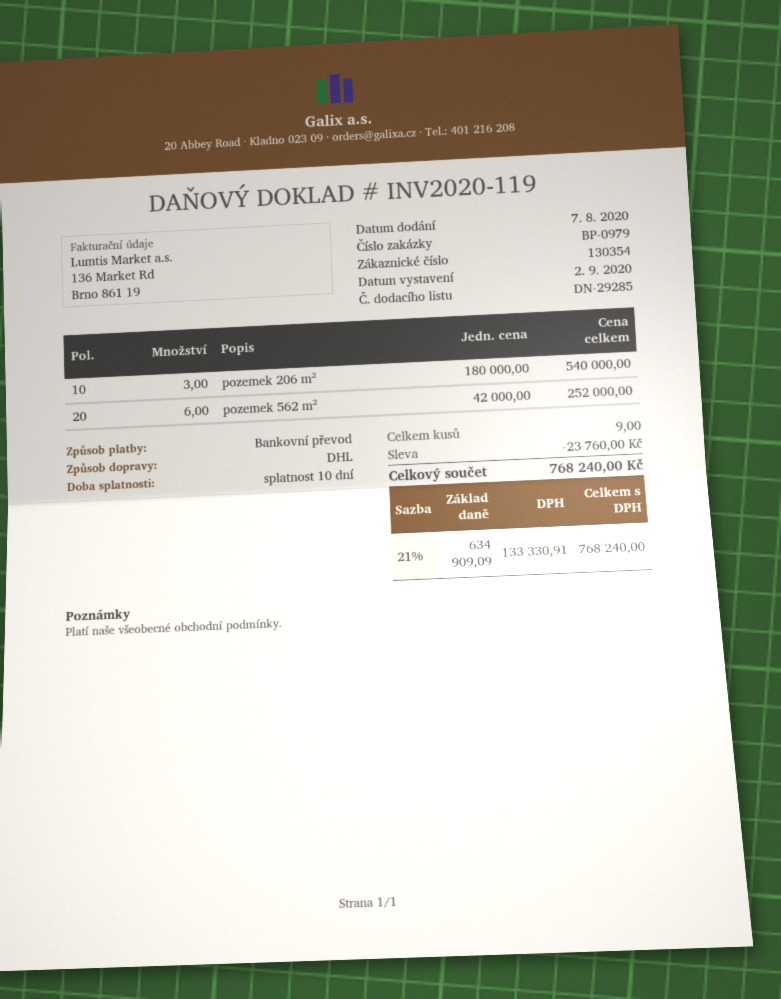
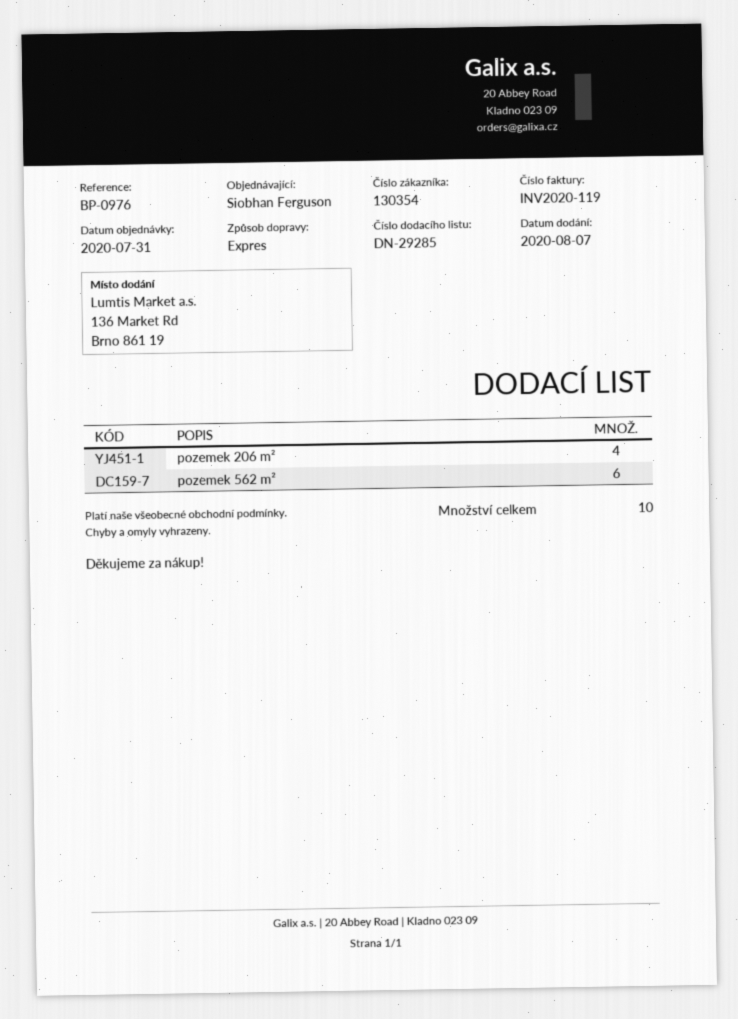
reference: BP-0979 -> BP-0976
shipping method: DHL -> express
pozemek 206 m²: 3 -> 4
total quantity: 9 -> 10

